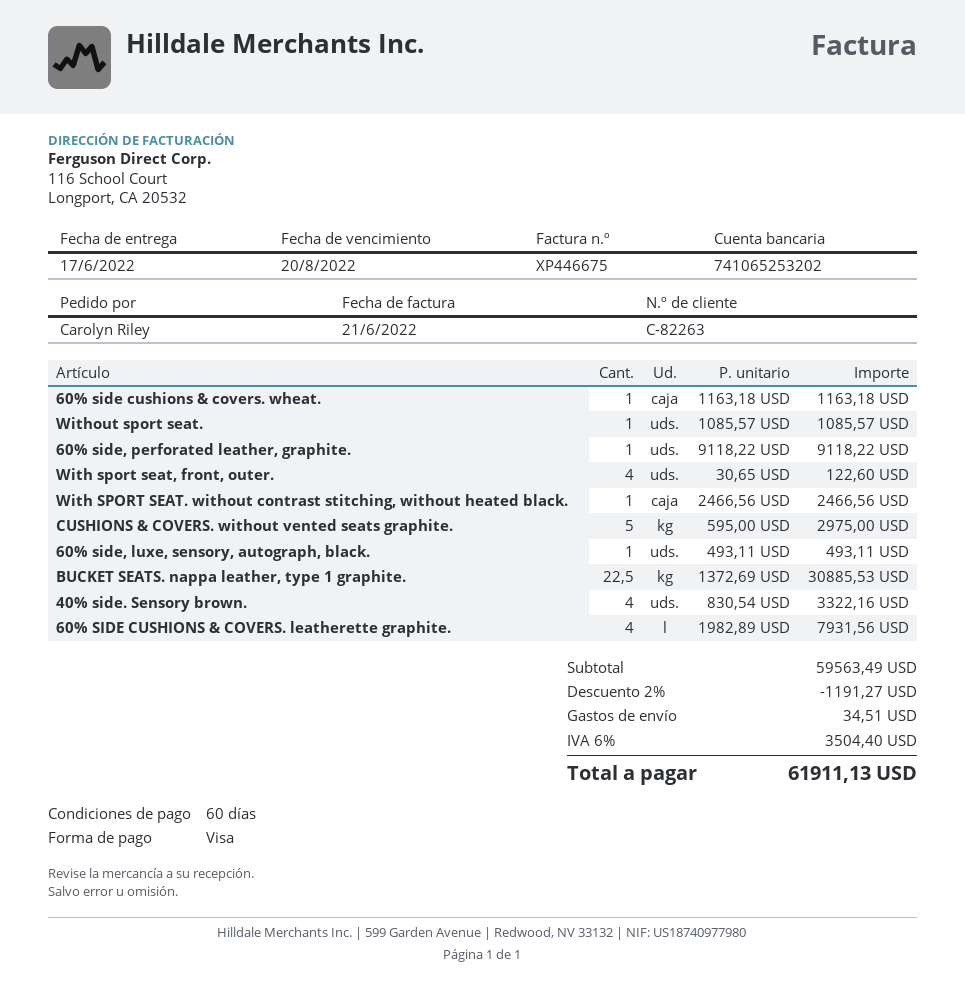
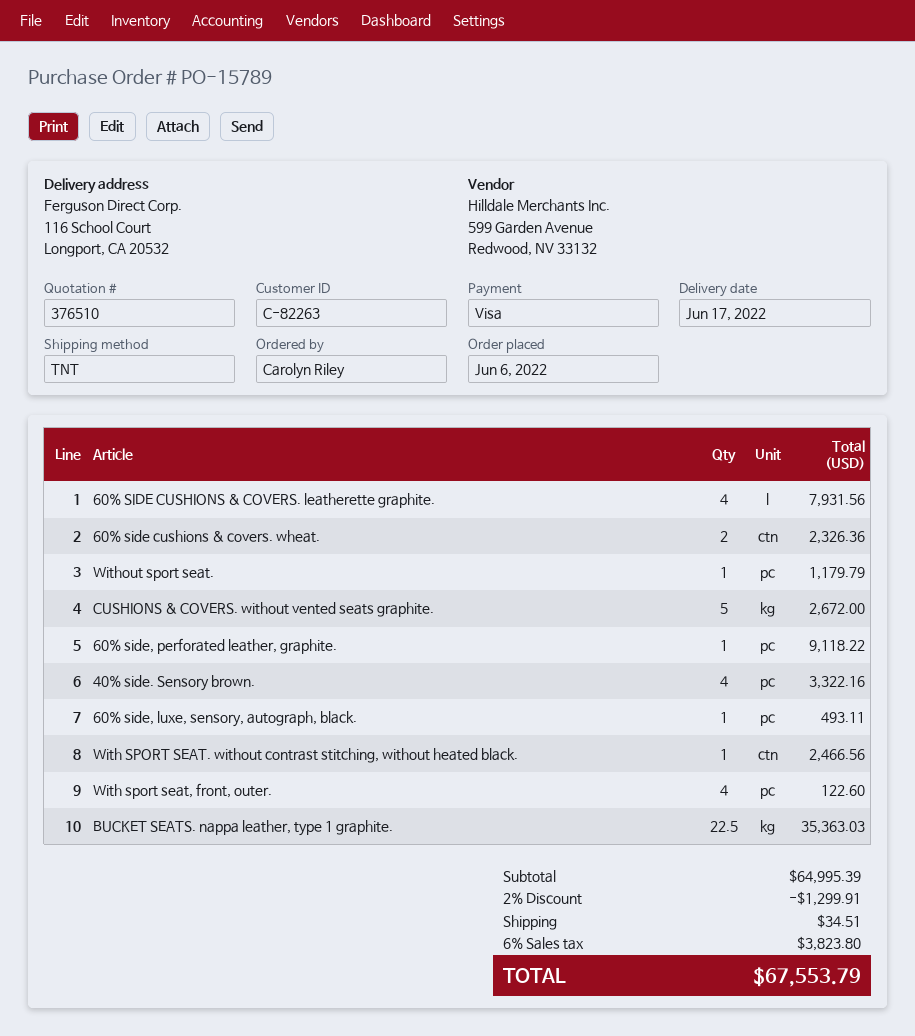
60% side cushions & covers. wheat.: 1 for 1163.18 -> 2 for 2326.36
Without sport seat.: 1 for 1085.57 -> 1 for 1179.79
CUSHIONS & COVERS. without vented seats graphite.: 5 for 2975.00 -> 5 for 2672.00
BUCKET SEATS. nappa leather, type 1 graphite.: 22.5 for 30885.53 -> 22.5 for 35363.03
subtotal: 59563.49 -> 64995.39
discount: 2% = 1191.27 -> 2% = 1299.91
tax: 6% = 3504.40 -> 6% = 3823.80
total: 61911.13 -> 67553.79

